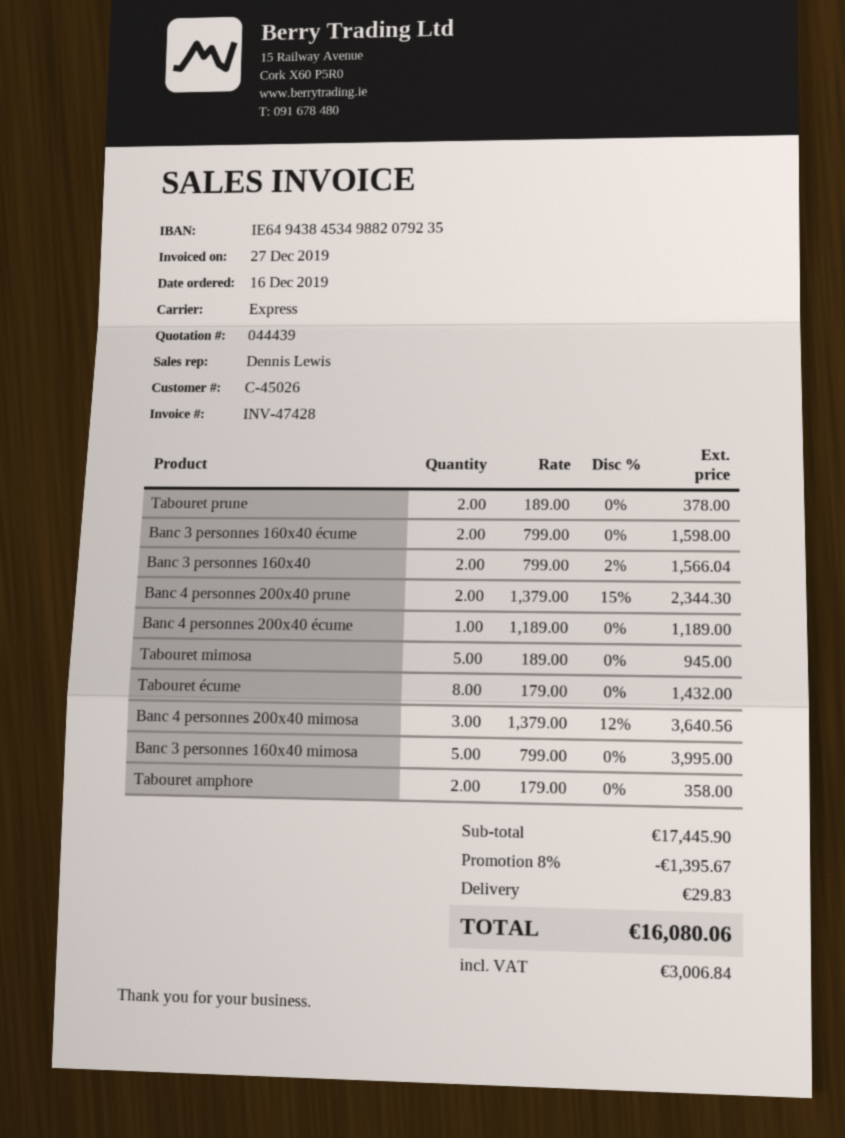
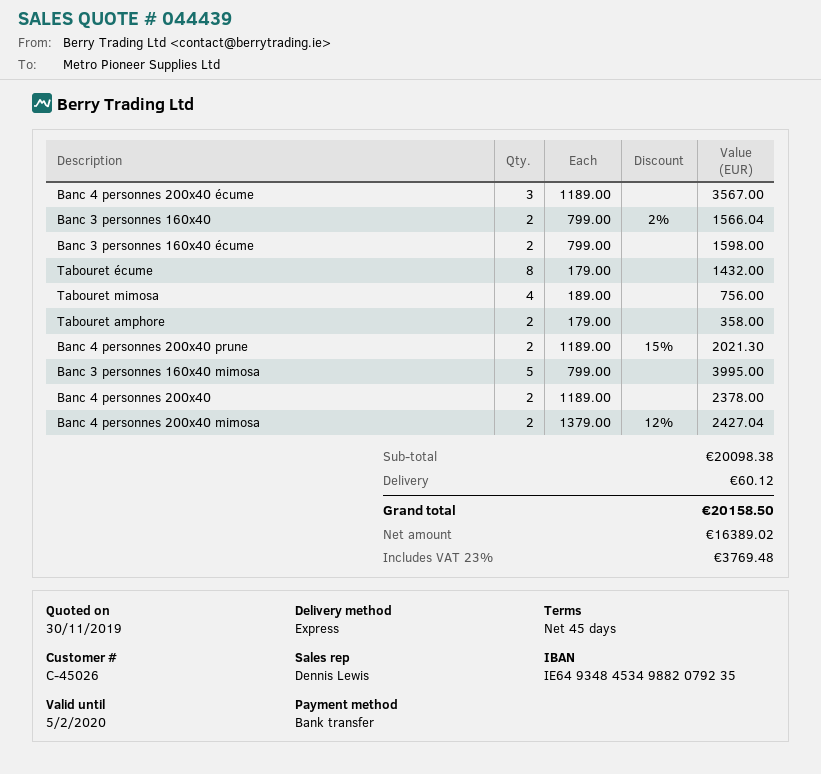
bank account: IE64943845349882079235 -> IE64934845349882079235
Tabouret prune: 2 x 189.00 = 378.00 -> none
Banc 4 personnes 200x40 prune: 2 x 1379.00 - 15% = 2344.30 -> 2 x 1189.00 - 15% = 2021.30
Banc 4 personnes 200x40 écume: 1 x 1189.00 = 1189.00 -> 3 x 1189.00 = 3567.00
Tabouret mimosa: 5 x 189.00 = 945.00 -> 4 x 189.00 = 756.00
Banc 4 personnes 200x40 mimosa: 3 x 1379.00 - 12% = 3640.56 -> 2 x 1379.00 - 12% = 2427.04
Banc 4 personnes 200x40: none -> 2 x 1189.00 = 2378.00
subtotal: 17445.90 -> 20098.38
discount: 8% = 1395.67 -> none
shipping: 29.83 -> 60.12
tax: 3006.84 -> 3769.48
total: 16080.06 -> 20158.50

